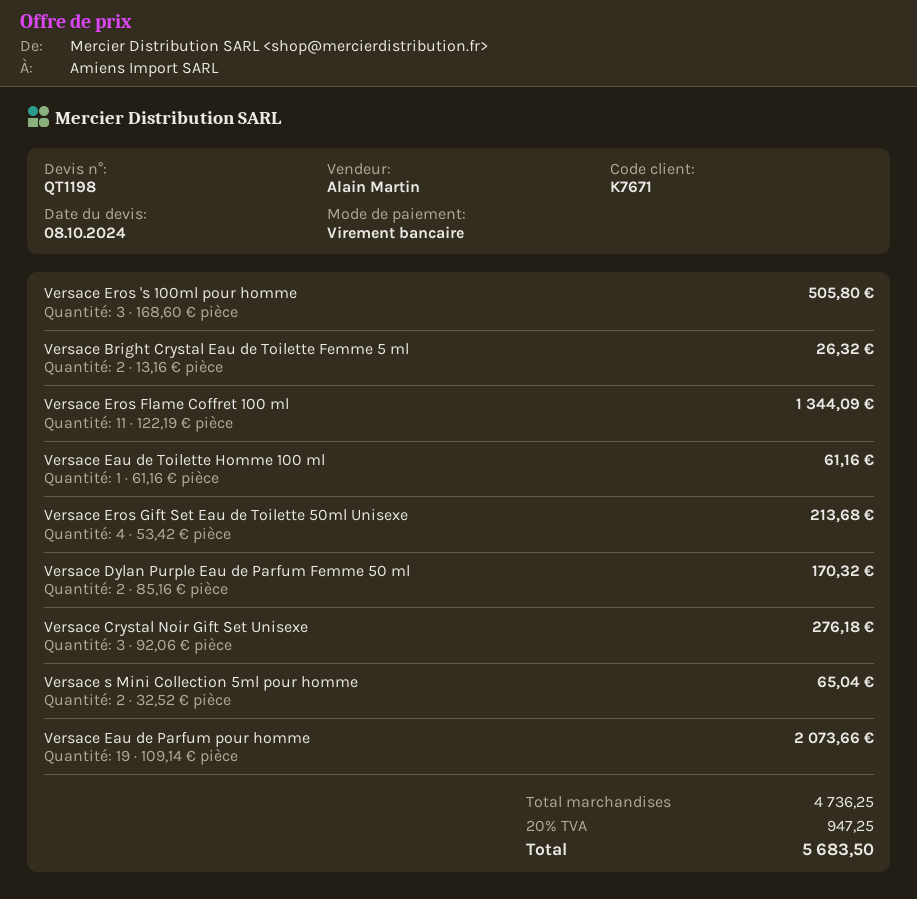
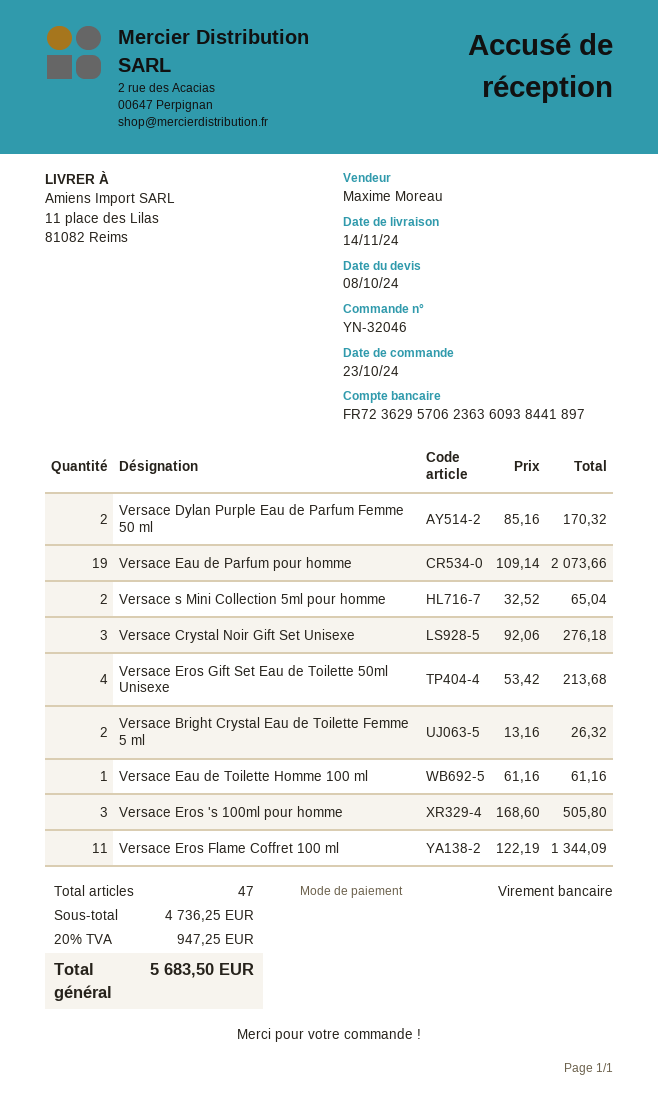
sales rep: Alain Martin -> Maxime Moreau

